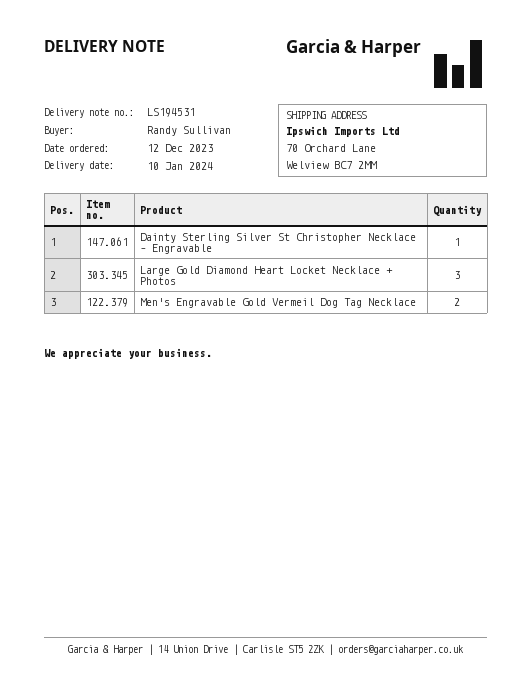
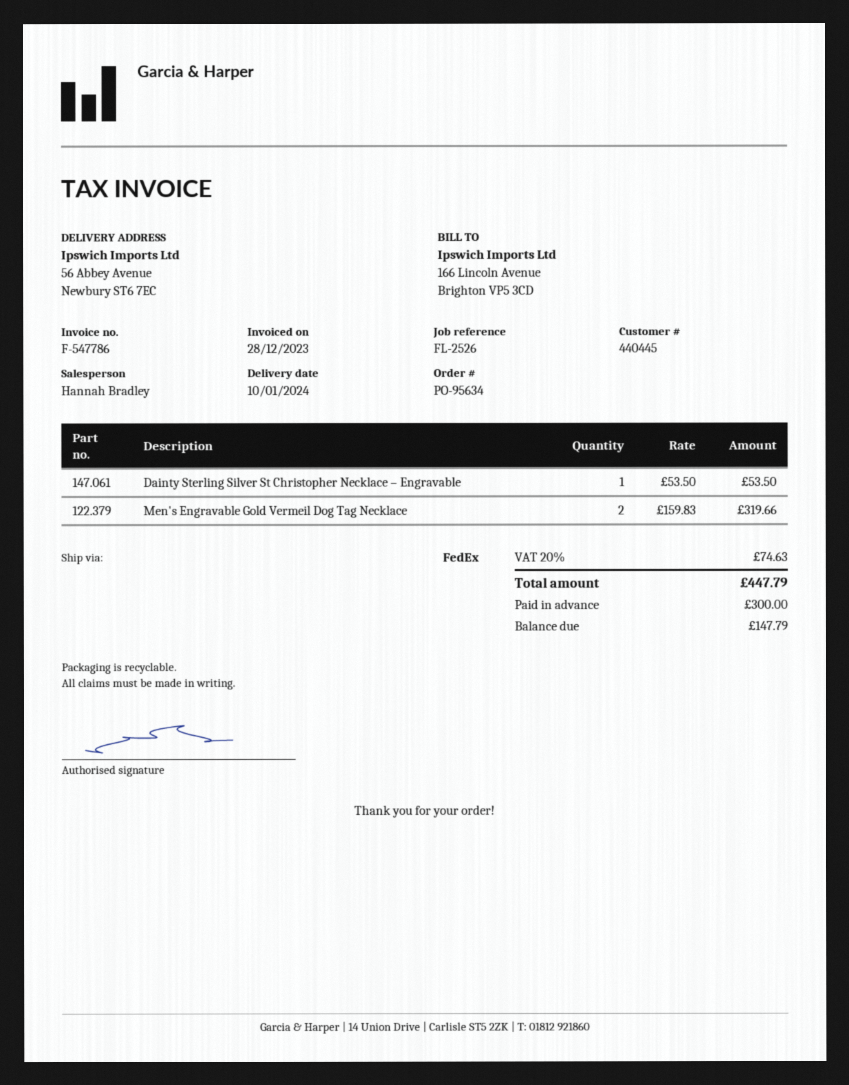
ship to: 70 Orchard Lane, Welview BC7 2MM -> 56 Abbey Avenue, Newbury ST6 7EC
Large Gold Diamond Heart Locket Necklace + Photos: 3 -> none

